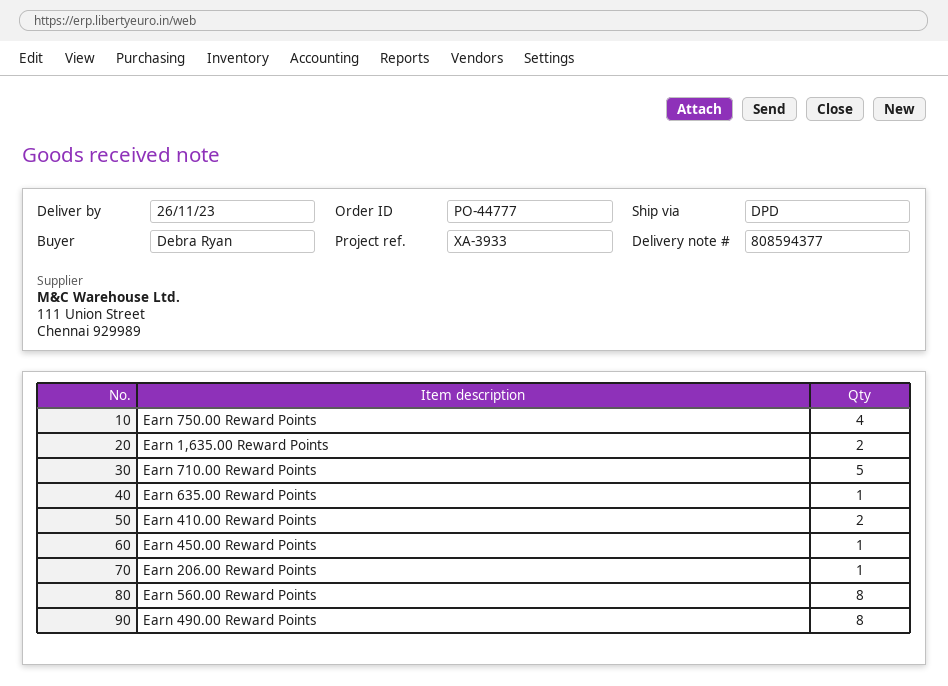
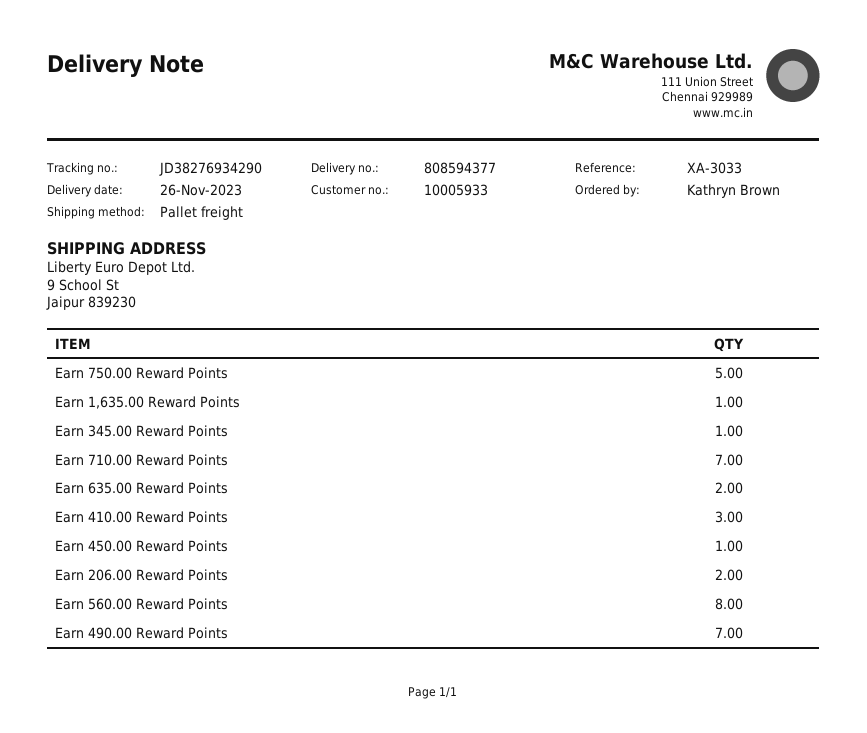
reference: XA-3933 -> XA-3033
ordered by: Debra Ryan -> Kathryn Brown
shipping method: DPD -> pallet freight
Earn 750.00 Reward Points: 4 -> 5
Earn 1,635.00 Reward Points: 2 -> 1
Earn 710.00 Reward Points: 5 -> 7
Earn 635.00 Reward Points: 1 -> 2
Earn 410.00 Reward Points: 2 -> 3
Earn 206.00 Reward Points: 1 -> 2
Earn 490.00 Reward Points: 8 -> 7
Earn 345.00 Reward Points: none -> 1

